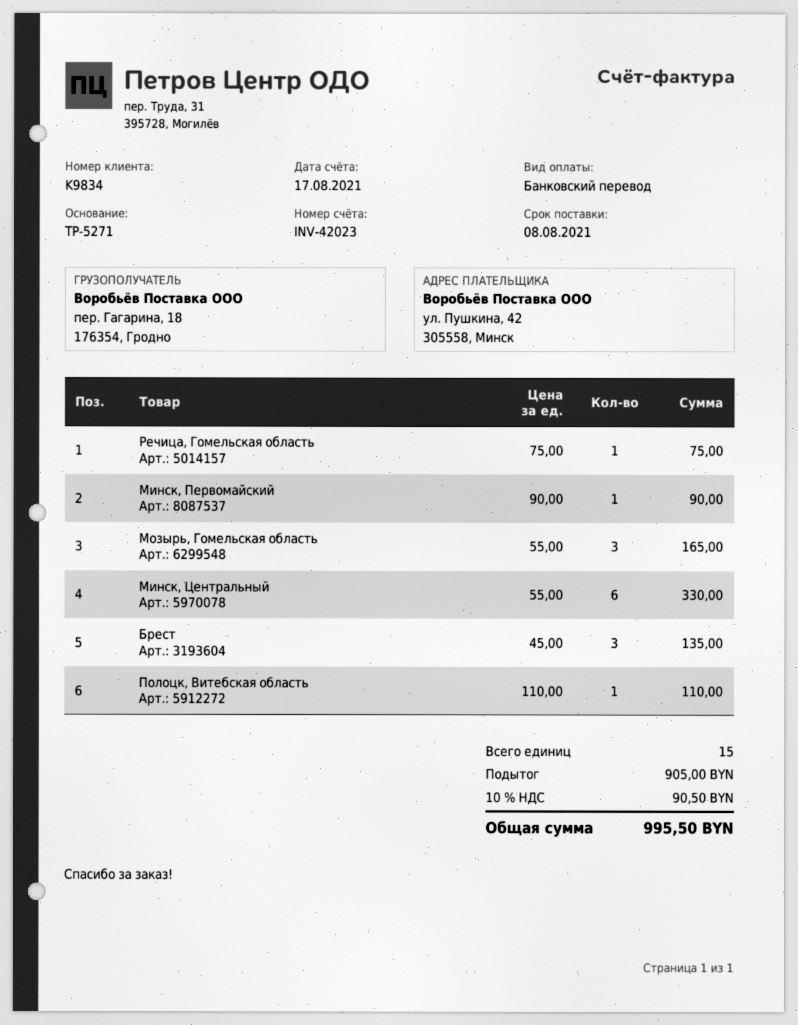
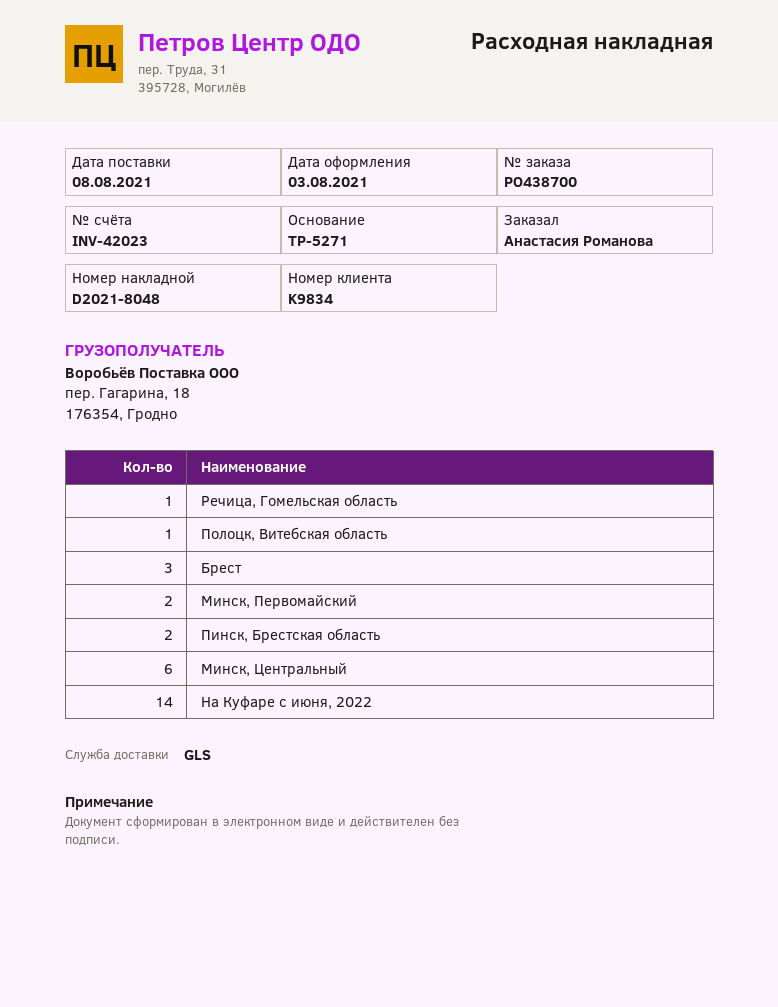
Минск, Первомайский: 1 -> 2
Мозырь, Гомельская область: 3 -> none
Пинск, Брестская область: none -> 2
На Куфаре с июня, 2022: none -> 14

